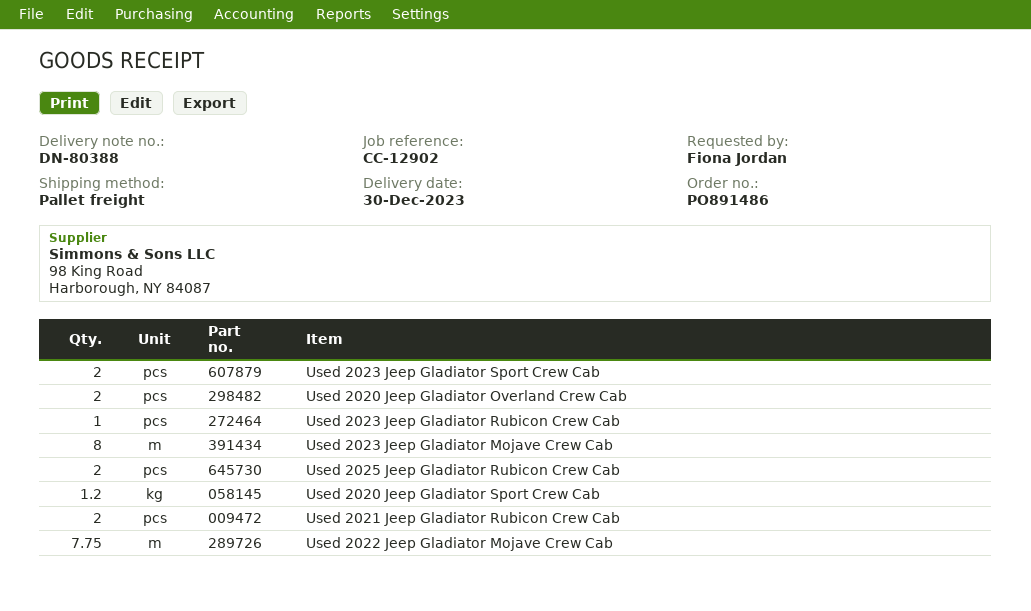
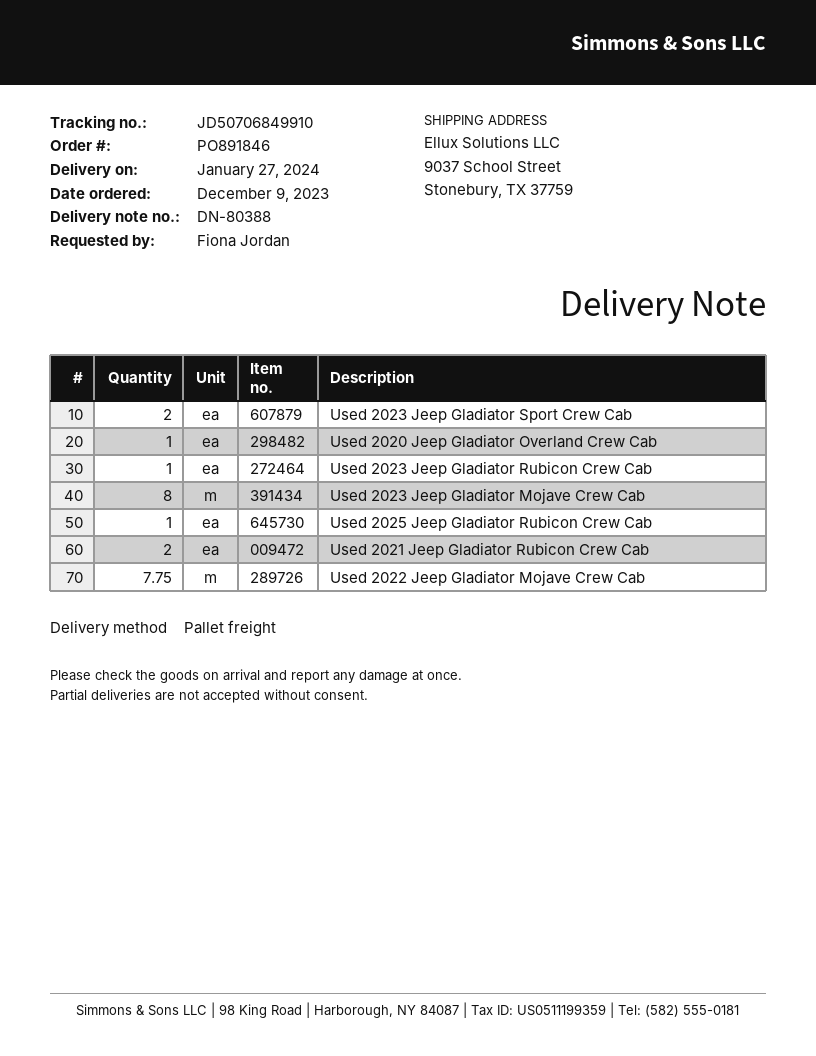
order number: PO891486 -> PO891846
delivery date: 2023-12-30 -> 2024-01-27
Used 2020 Jeep Gladiator Overland Crew Cab: 2 -> 1
Used 2025 Jeep Gladiator Rubicon Crew Cab: 2 -> 1
Used 2020 Jeep Gladiator Sport Crew Cab: 1.2 -> none

